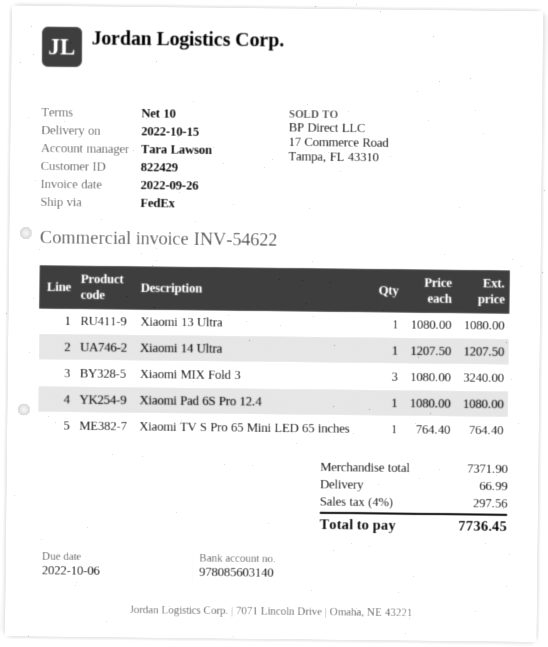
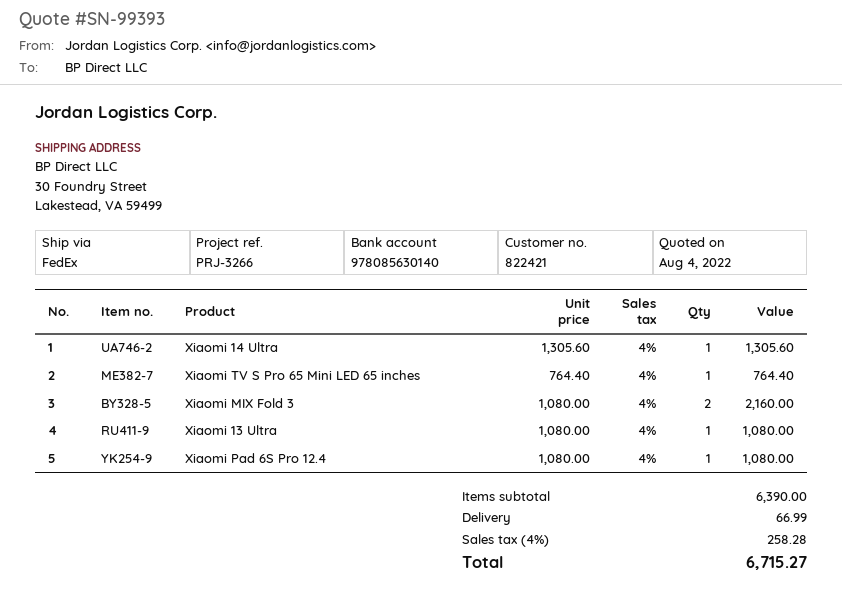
customer number: 822429 -> 822421
bank account: 978085603140 -> 978085630140
Xiaomi 14 Ultra: 1 x 1207.50 = 1207.50 -> 1 x 1305.60 = 1305.60
Xiaomi MIX Fold 3: 3 x 1080.00 = 3240.00 -> 2 x 1080.00 = 2160.00
subtotal: 7371.90 -> 6390.00
tax: 4% = 297.56 -> 4% = 258.28
total: 7736.45 -> 6715.27

